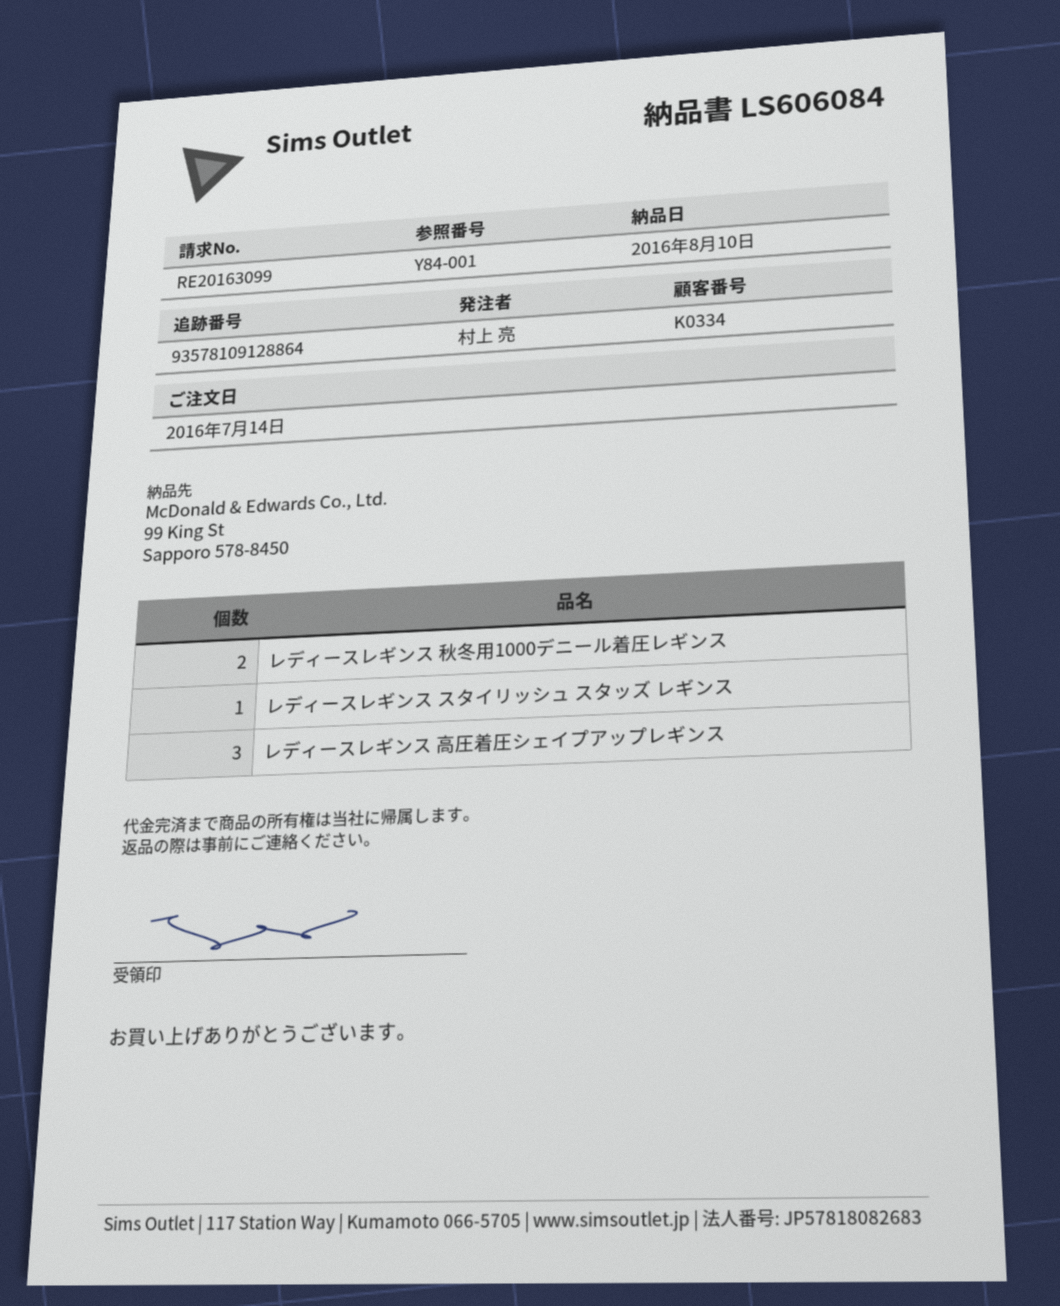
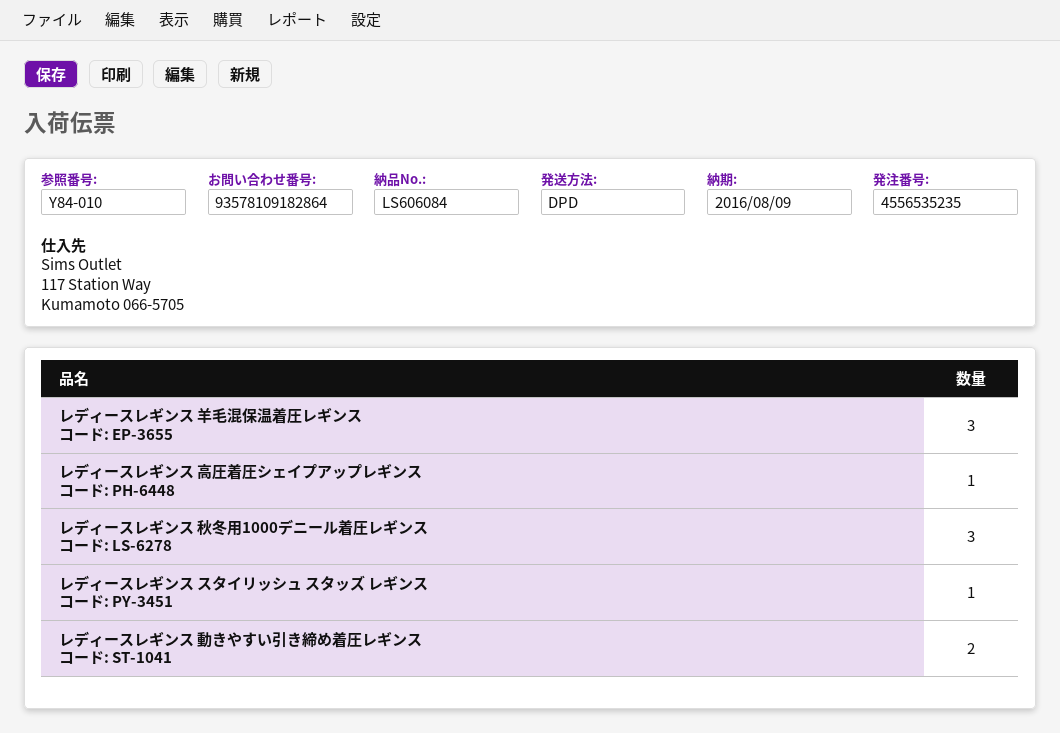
delivery date: 2016-08-10 -> 2016-08-09
reference: Y84-001 -> Y84-010
tracking number: 93578109128864 -> 93578109182864
レディースレギンス 秋冬用1000デニール着圧レギンス: 2 -> 3
レディースレギンス 高圧着圧シェイプアップレギンス: 3 -> 1
レディースレギンス 羊毛混保温着圧レギンス: none -> 3
レディースレギンス 動きやすい引き締め着圧レギンス: none -> 2

